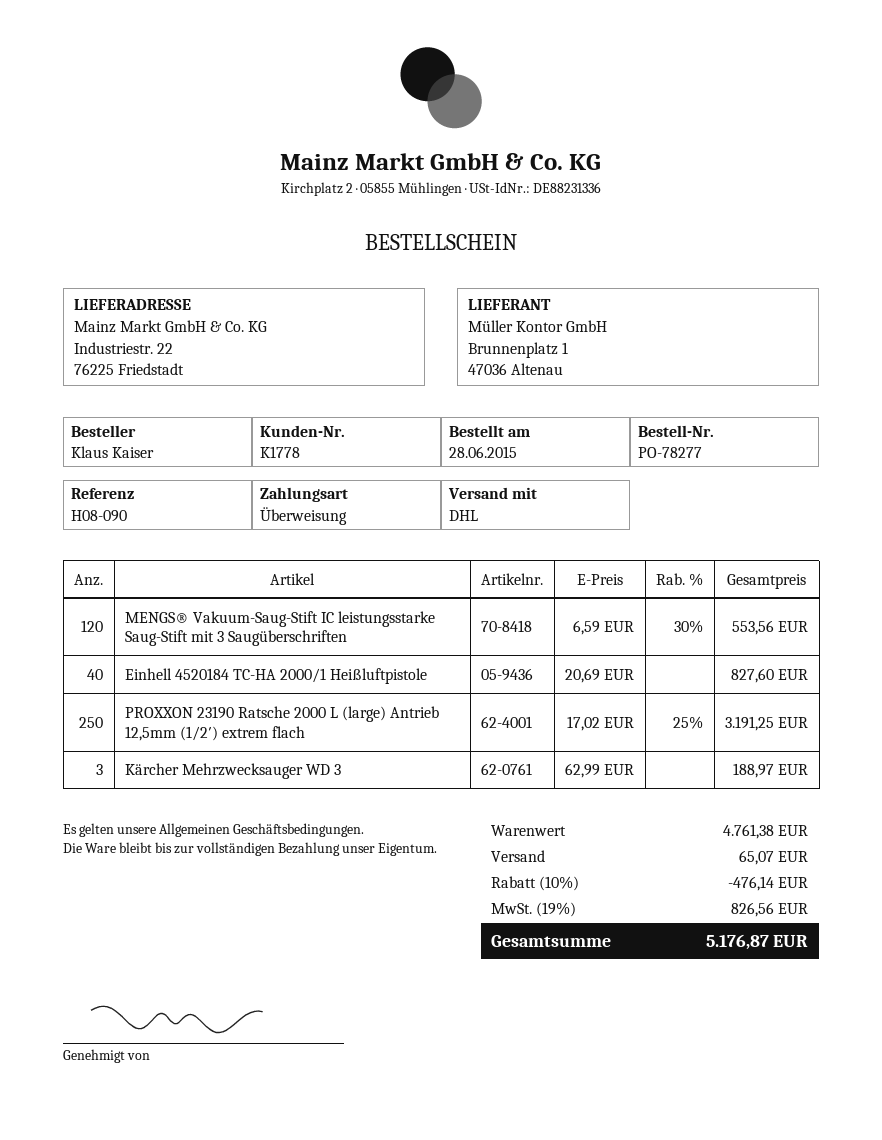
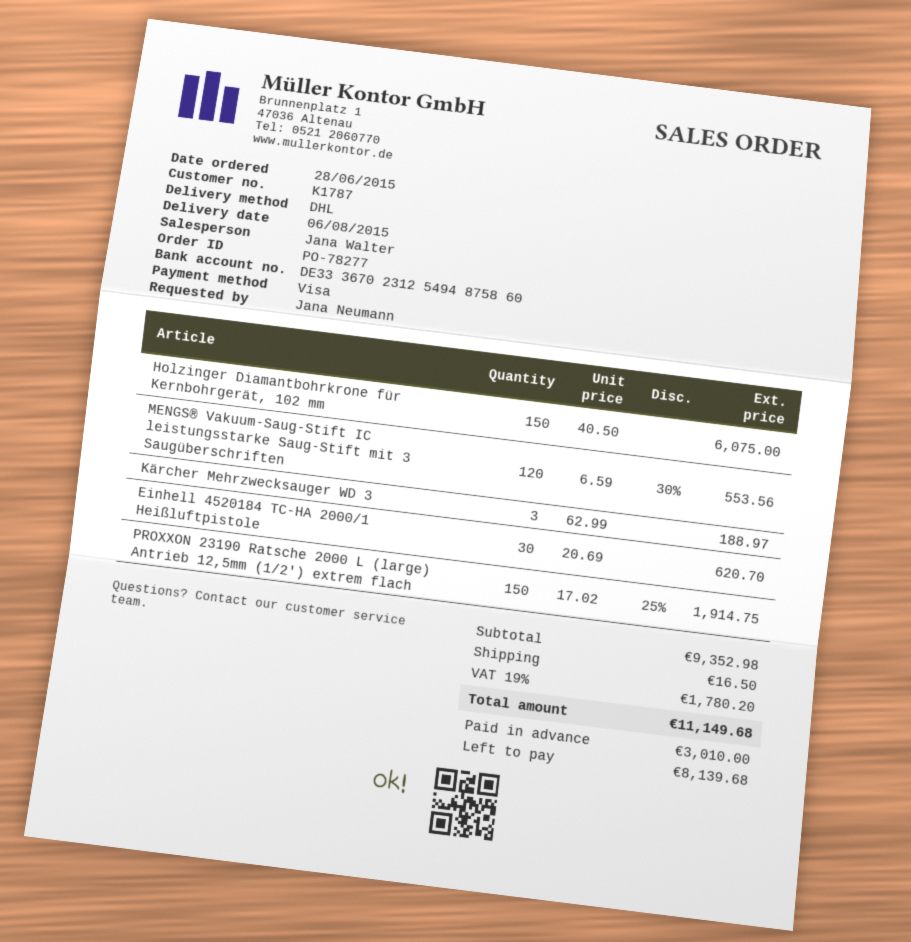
customer number: K1778 -> K1787
ordered by: Klaus Kaiser -> Jana Neumann
payment method: bank transfer -> Visa
Einhell 4520184 TC-HA 2000/1 Heißluftpistole: 40 x 20.69 = 827.60 -> 30 x 20.69 = 620.70
PROXXON 23190 Ratsche 2000 L (large) Antrieb 12,5mm (1/2′) extrem flach: 250 x 17.02 - 25% = 3191.25 -> 150 x 17.02 - 25% = 1914.75
Holzinger Diamantbohrkrone für Kernbohrgerät, 102 mm: none -> 150 x 40.50 = 6075.00
subtotal: 4761.38 -> 9352.98
discount: 10% = 476.14 -> none
shipping: 65.07 -> 16.50
tax: 19% = 826.56 -> 19% = 1780.20
total: 5176.87 -> 11149.68

